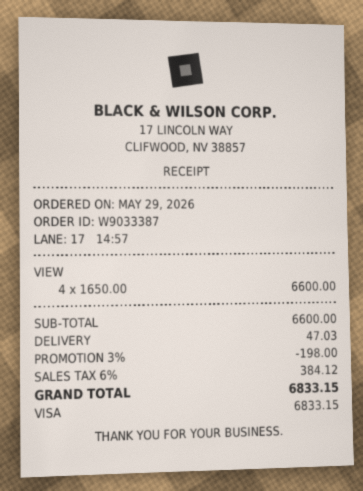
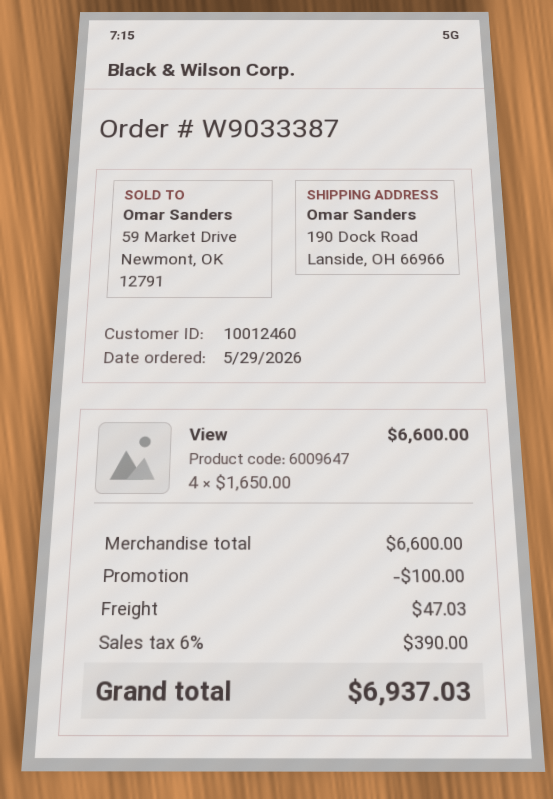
discount: 198.00 -> 100.00
tax: 6% = 384.12 -> 6% = 390.00
total: 6833.15 -> 6937.03

